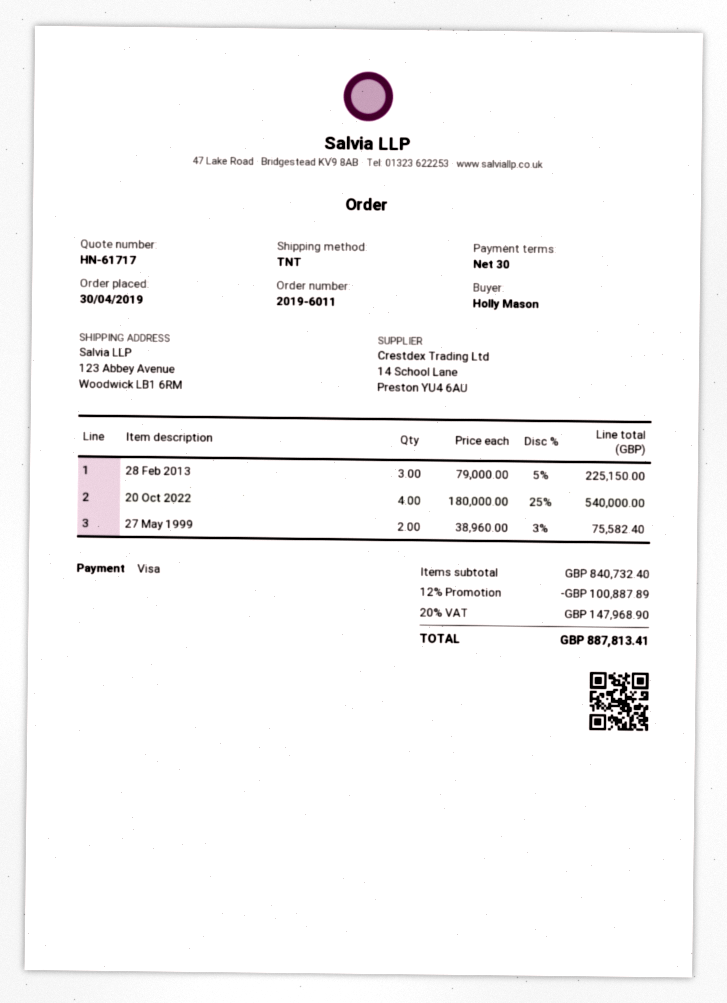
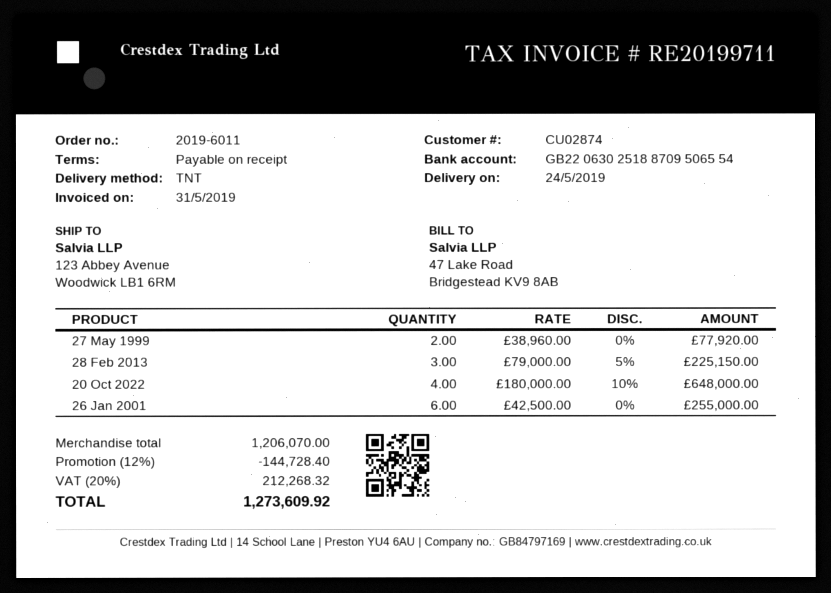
payment terms: 30 days -> on receipt
20 Oct 2022: 4 x 180000.00 - 25% = 540000.00 -> 4 x 180000.00 - 10% = 648000.00
27 May 1999: 2 x 38960.00 - 3% = 75582.40 -> 2 x 38960.00 = 77920.00
26 Jan 2001: none -> 6 x 42500.00 = 255000.00
subtotal: 840732.40 -> 1206070.00
discount: 12% = 100887.89 -> 12% = 144728.40
tax: 20% = 147968.90 -> 20% = 212268.32
total: 887813.41 -> 1273609.92

